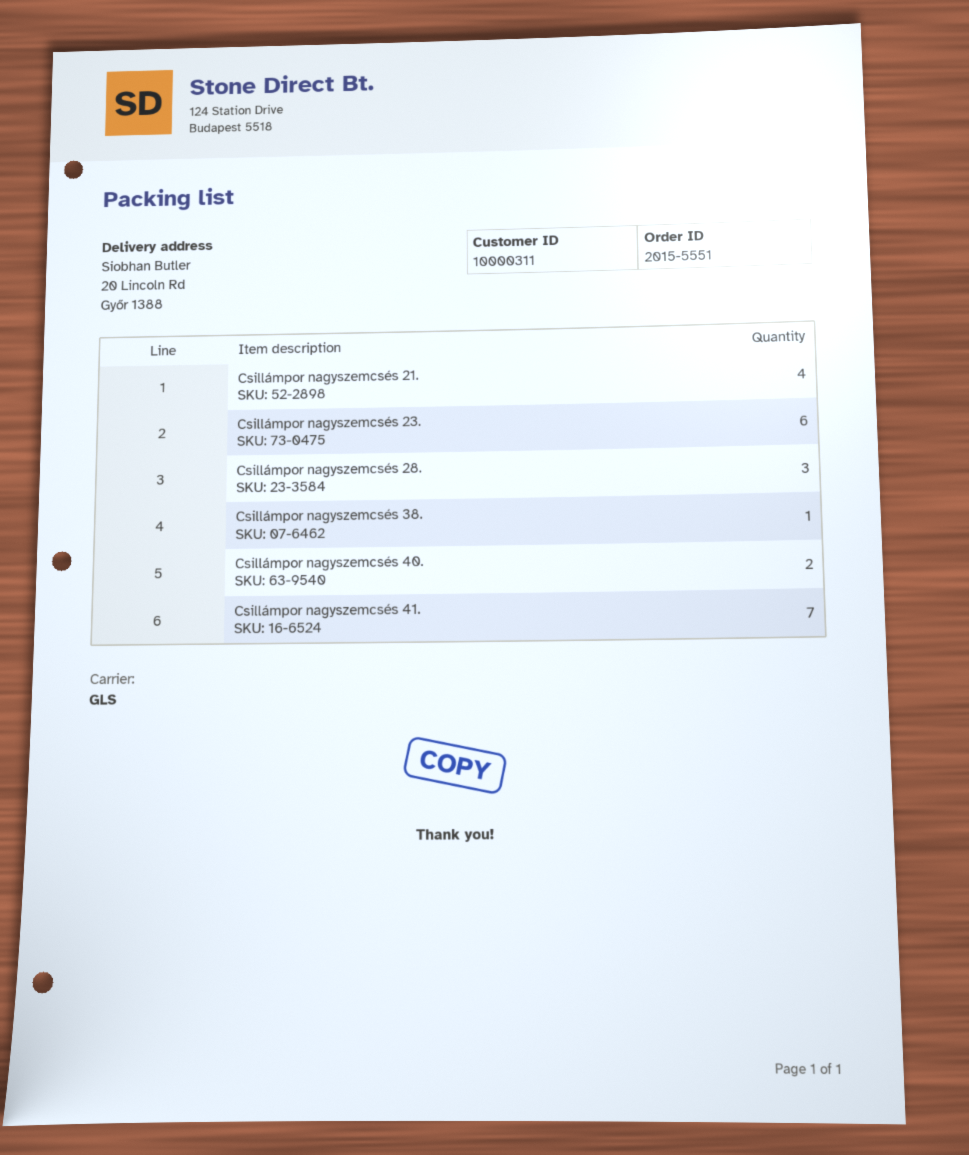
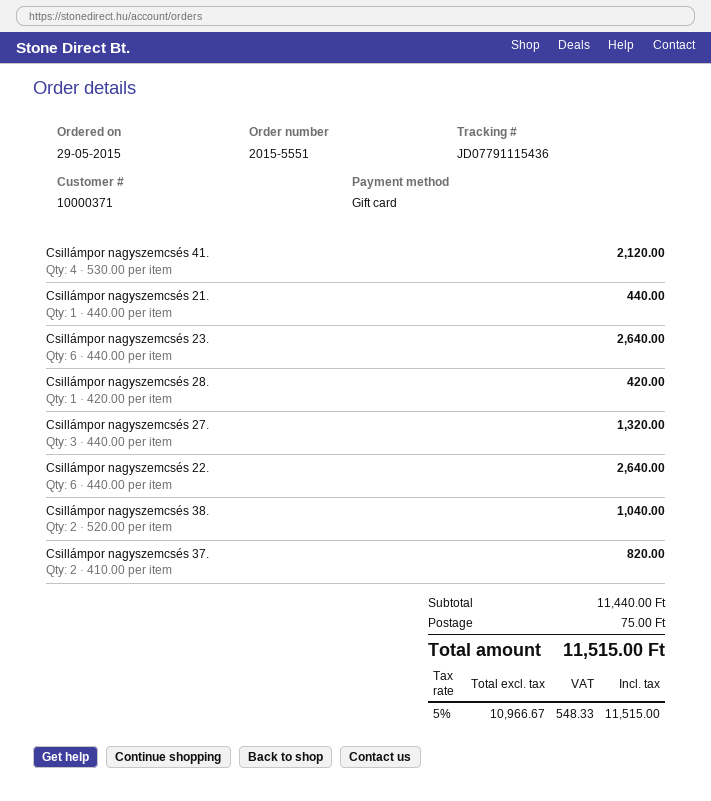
customer number: 10000311 -> 10000371
Csillámpor nagyszemcsés 21.: 4 -> 1
Csillámpor nagyszemcsés 28.: 3 -> 1
Csillámpor nagyszemcsés 38.: 1 -> 2
Csillámpor nagyszemcsés 40.: 2 -> none
Csillámpor nagyszemcsés 41.: 7 -> 4
Csillámpor nagyszemcsés 27.: none -> 3
Csillámpor nagyszemcsés 22.: none -> 6
Csillámpor nagyszemcsés 37.: none -> 2

